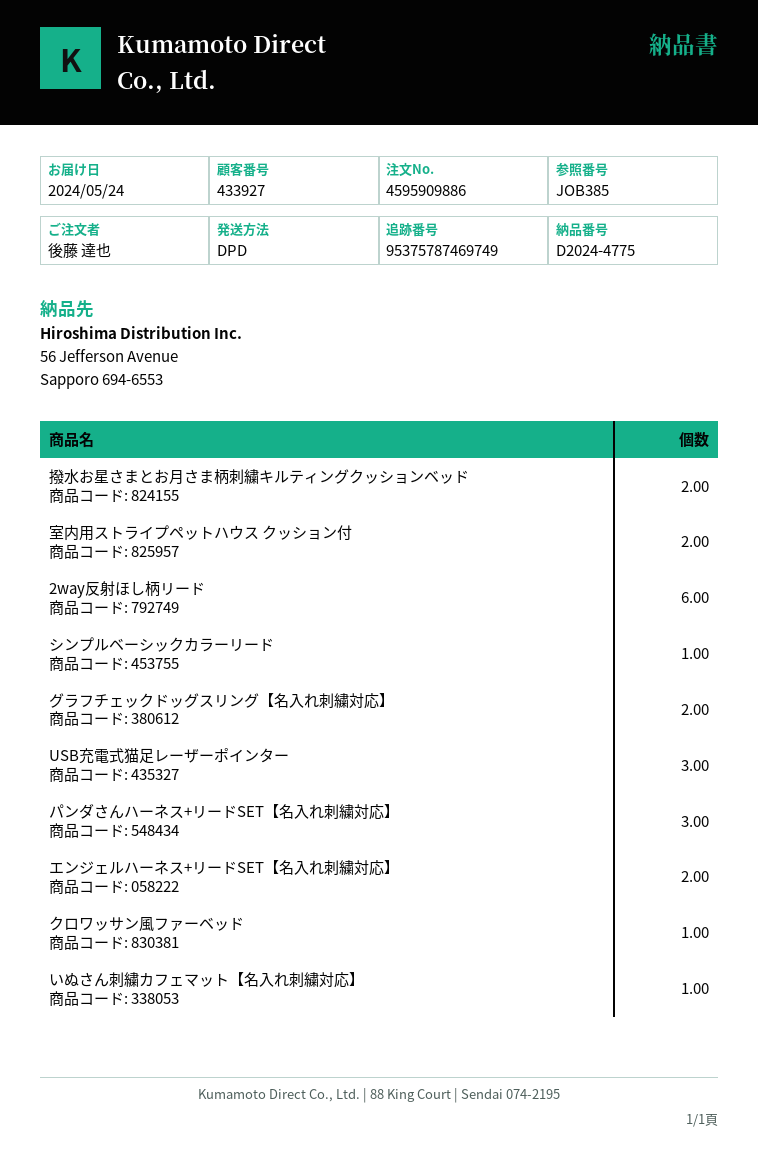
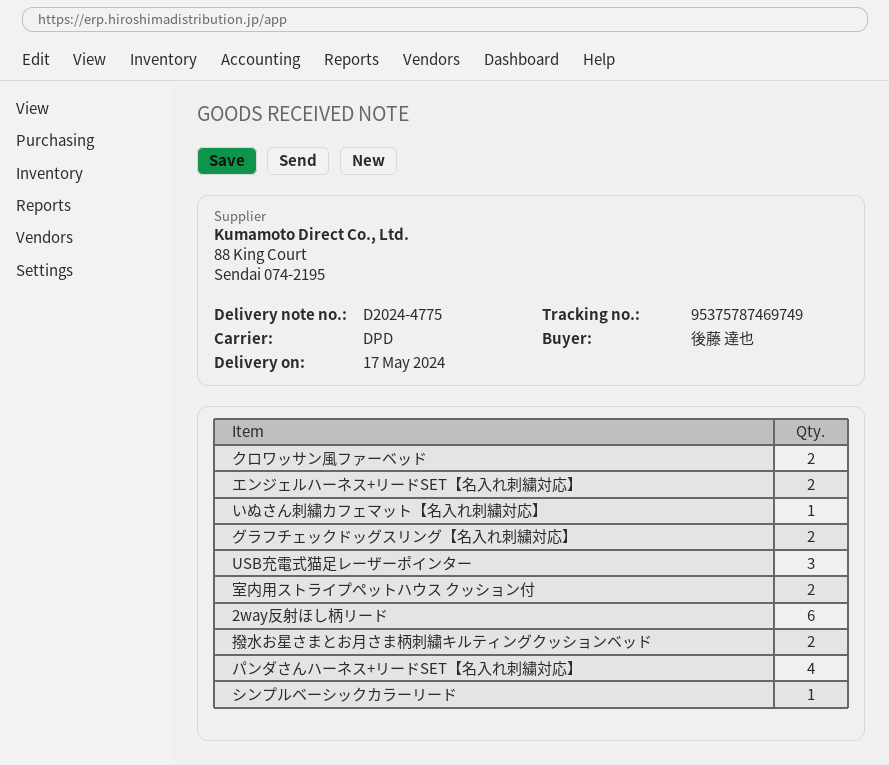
delivery date: 2024-05-24 -> 2024-05-17
パンダさんハーネス+リードSET【名入れ刺繍対応】: 3 -> 4
クロワッサン風ファーベッド: 1 -> 2

